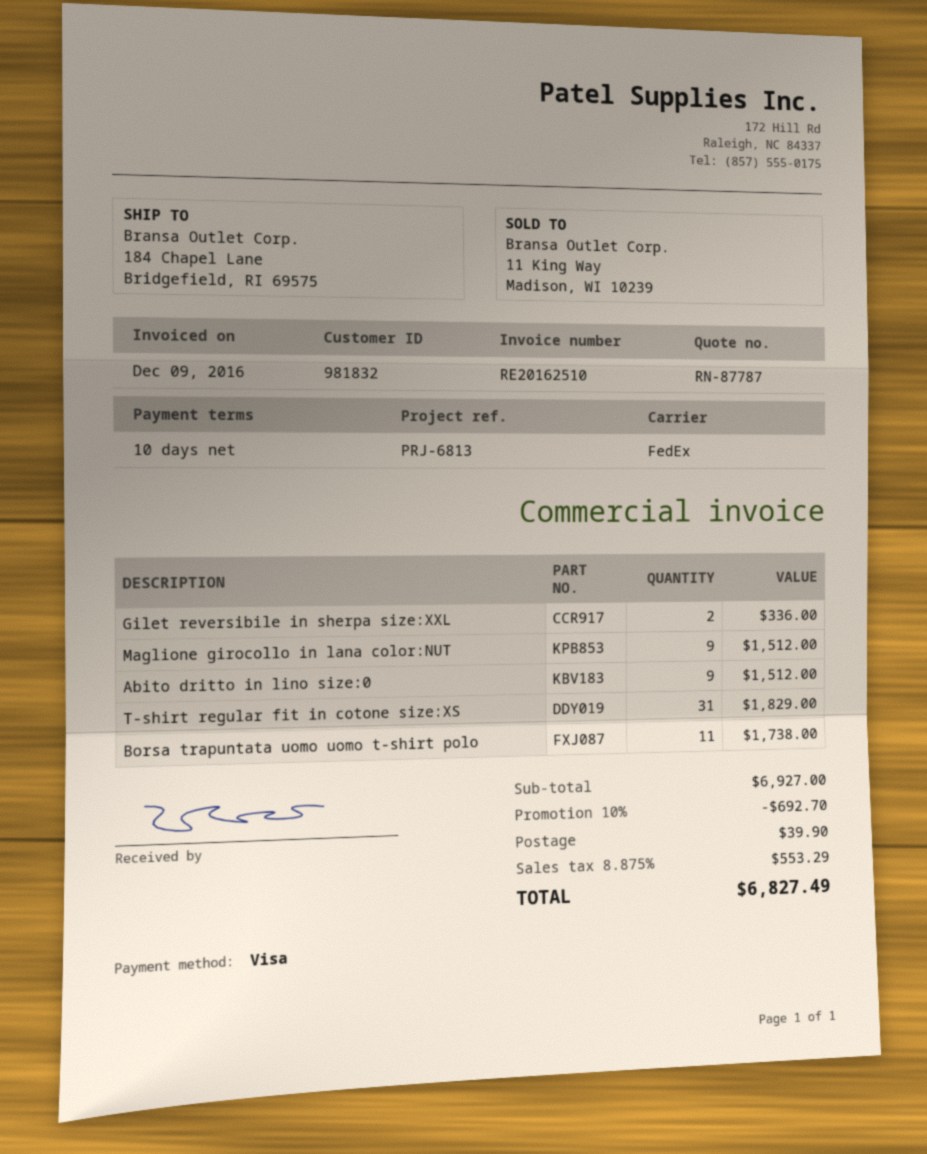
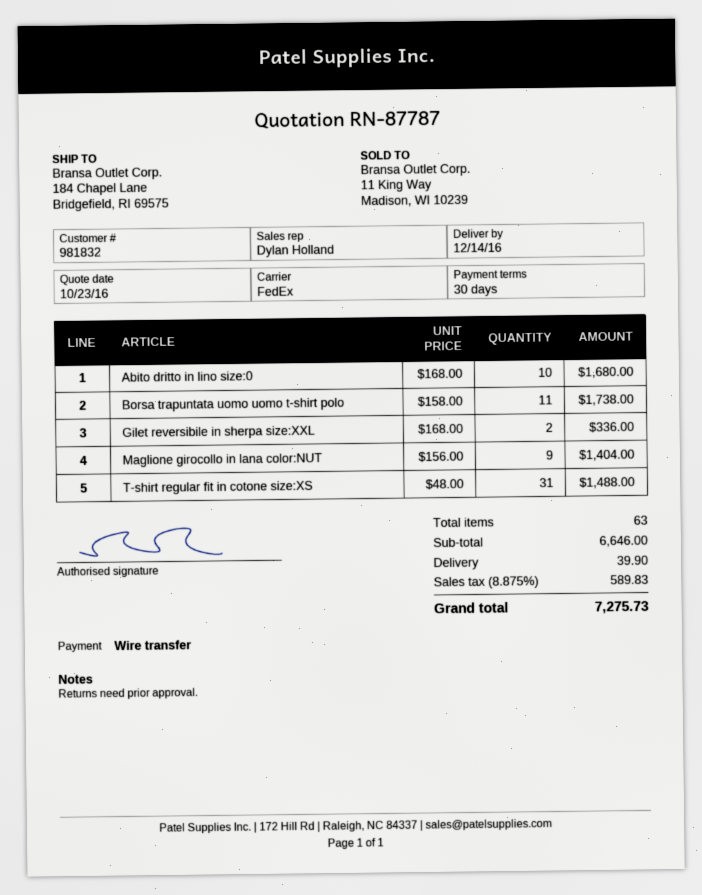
payment terms: 10 days -> 30 days
payment method: Visa -> bank transfer
Maglione girocollo in lana color:NUT: 9 for 1512.00 -> 9 for 1404.00
Abito dritto in lino size:0: 9 for 1512.00 -> 10 for 1680.00
T-shirt regular fit in cotone size:XS: 31 for 1829.00 -> 31 for 1488.00
subtotal: 6927.00 -> 6646.00
discount: 10% = 692.70 -> none
tax: 8.875% = 553.29 -> 8.875% = 589.83
total: 6827.49 -> 7275.73

